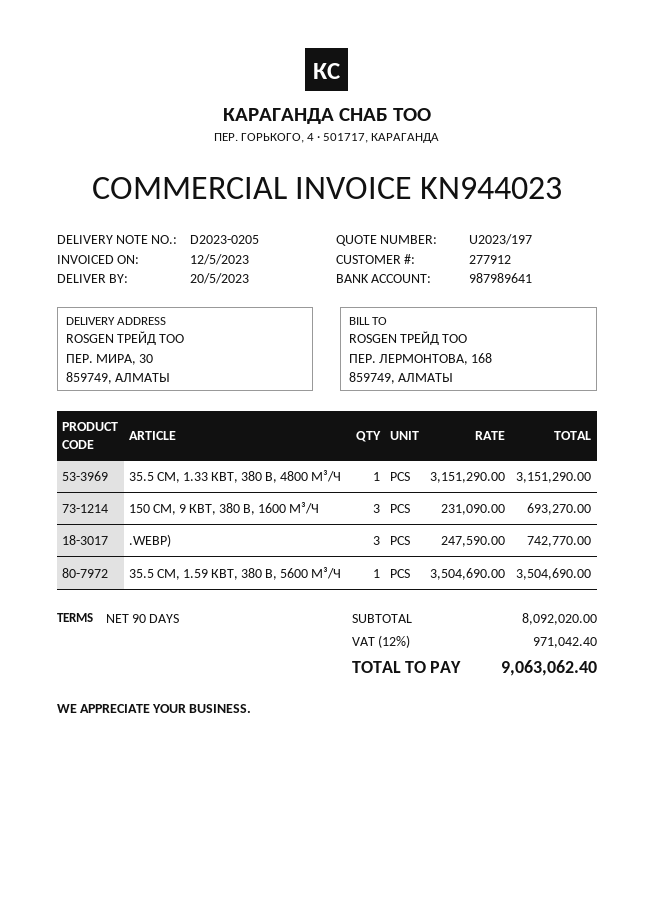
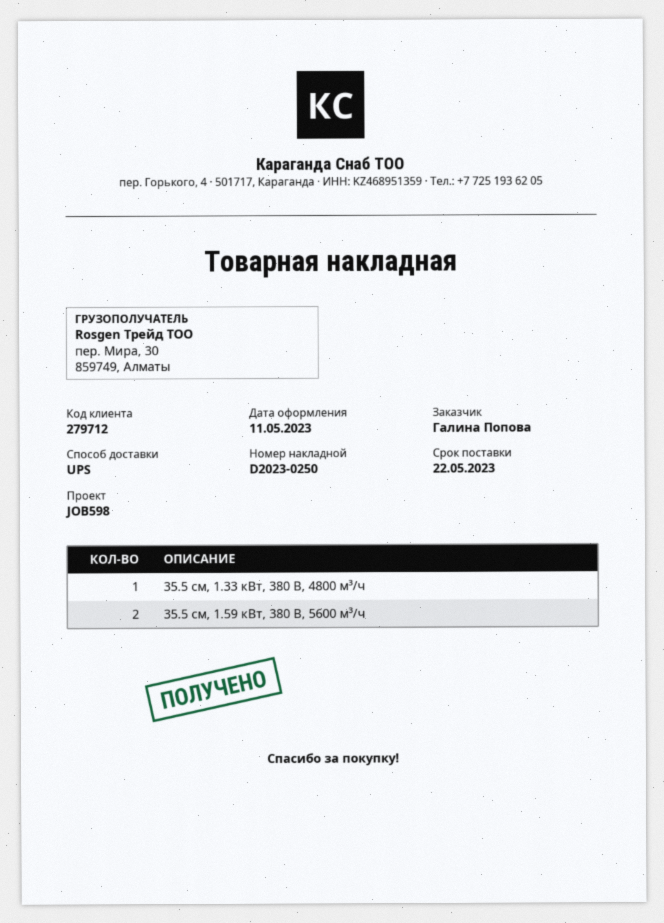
delivery note number: D2023-0205 -> D2023-0250
delivery date: 2023-05-20 -> 2023-05-22
customer number: 277912 -> 279712
150 СМ, 9 КВТ, 380 В, 1600 М³/Ч: 3 -> none
.WEBP): 3 -> none
35.5 СМ, 1.59 КВТ, 380 В, 5600 М³/Ч: 1 -> 2

